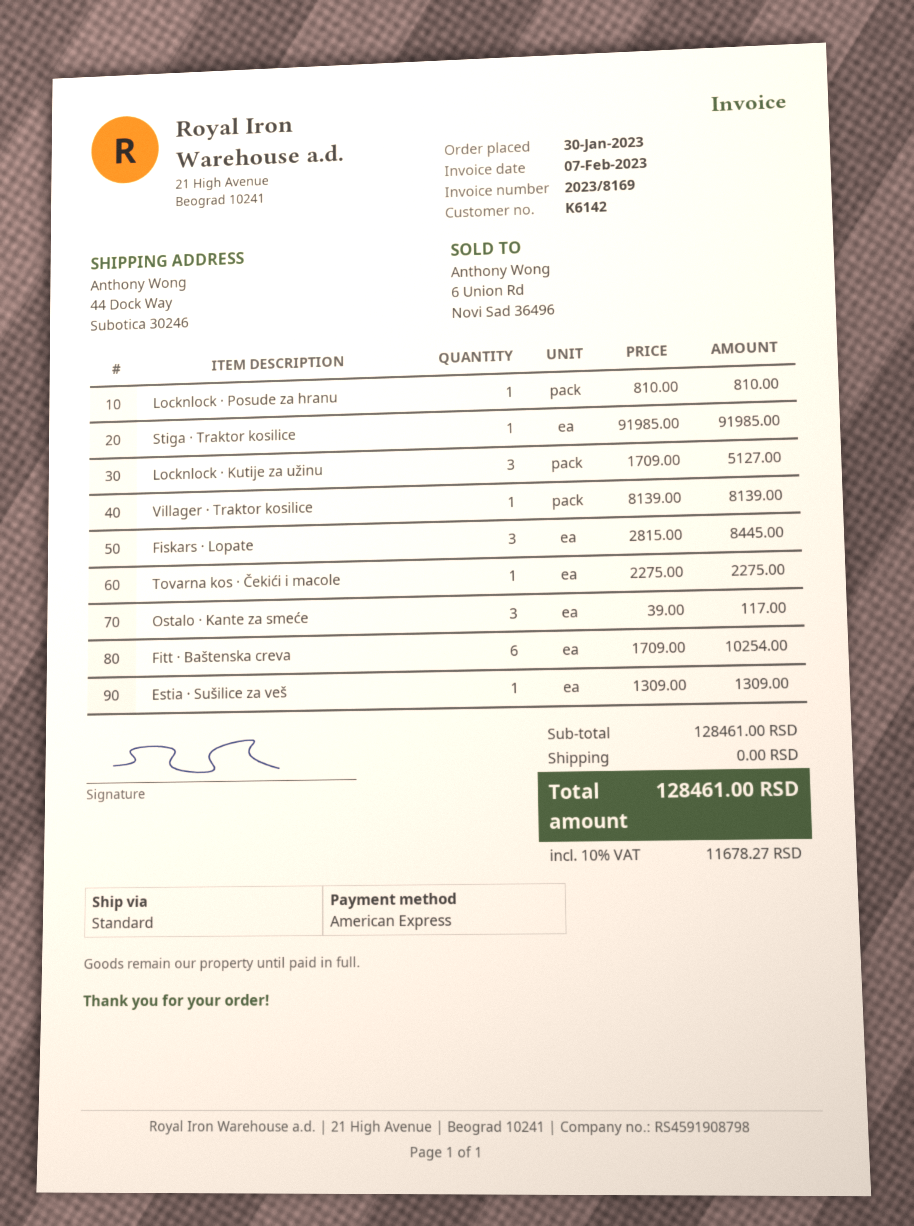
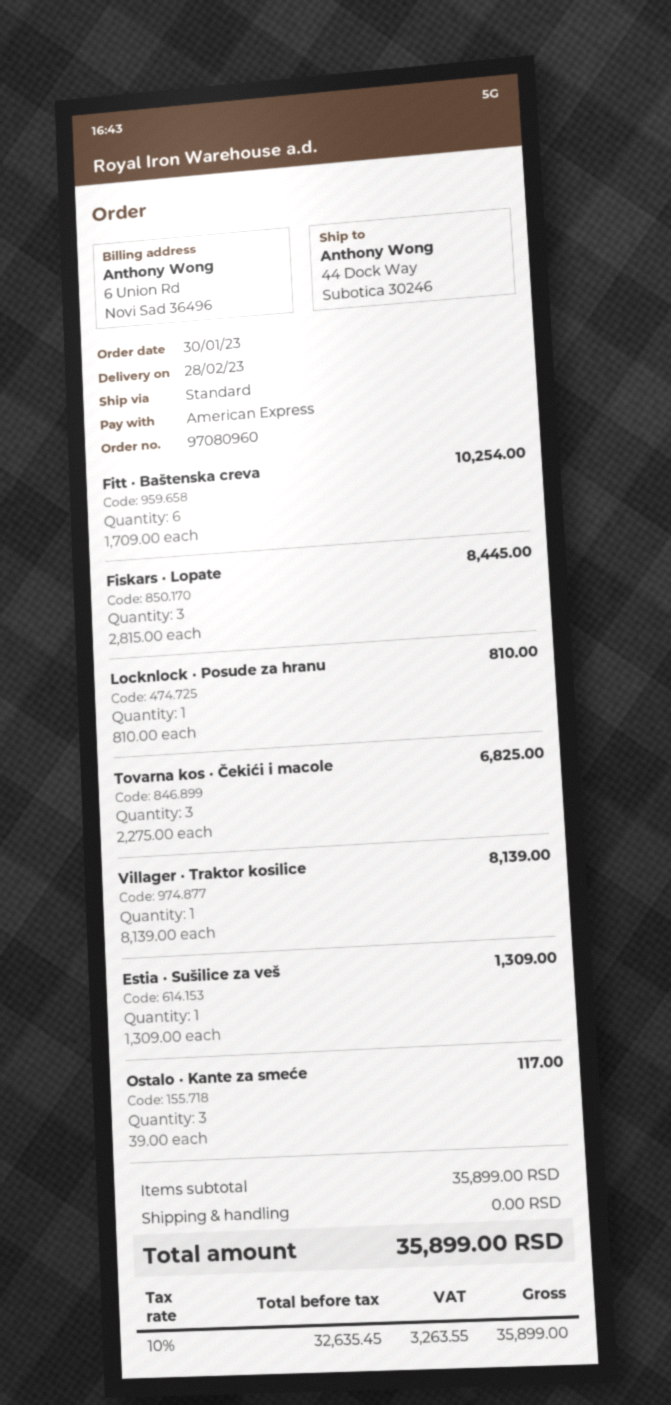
Stiga · Traktor kosilice: 1 x 91985.00 = 91985.00 -> none
Locknlock · Kutije za užinu: 3 x 1709.00 = 5127.00 -> none
Tovarna kos · Čekići i macole: 1 x 2275.00 = 2275.00 -> 3 x 2275.00 = 6825.00
subtotal: 128461.00 -> 35899.00
tax: 10% = 11678.27 -> 10% = 3263.55
total: 128461.00 -> 35899.00

